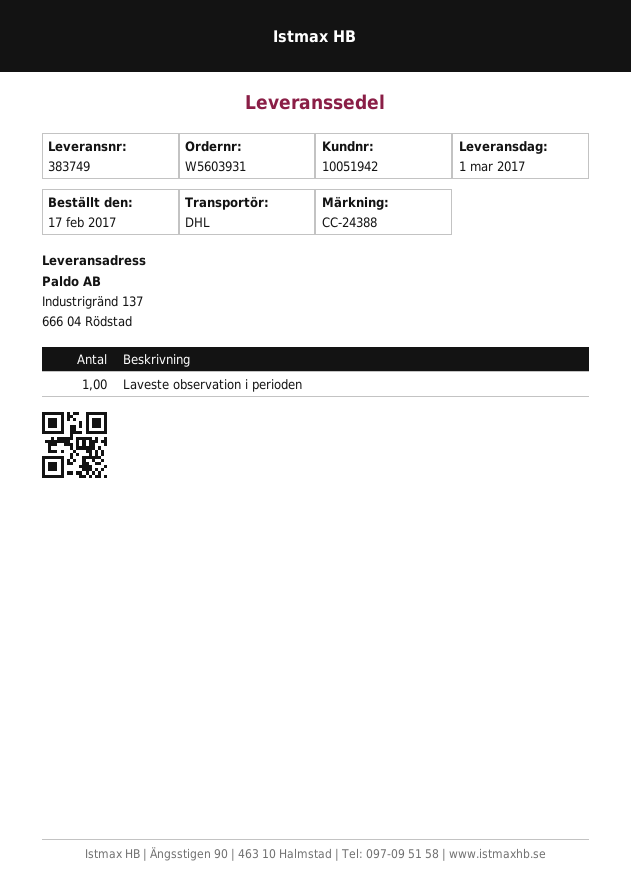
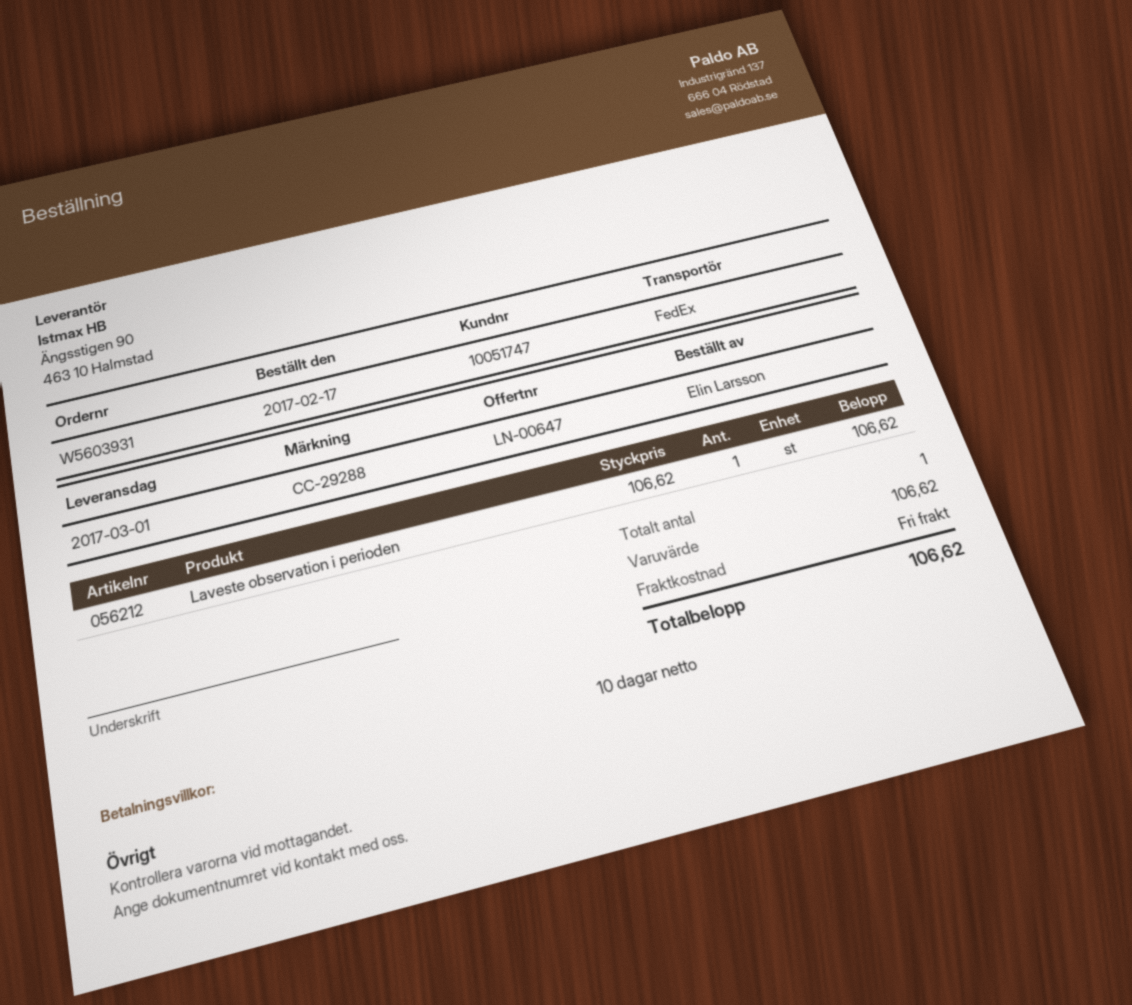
customer number: 10051942 -> 10051747
reference: CC-24388 -> CC-29288
shipping method: DHL -> FedEx

